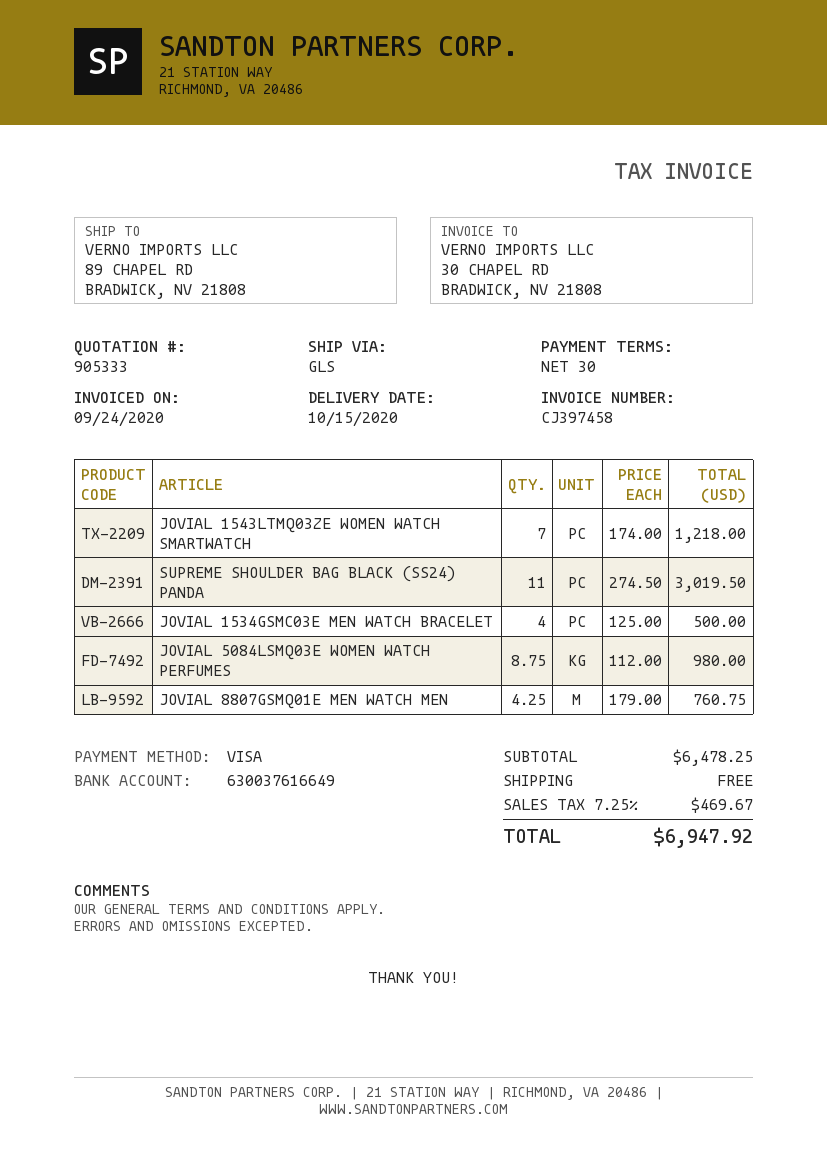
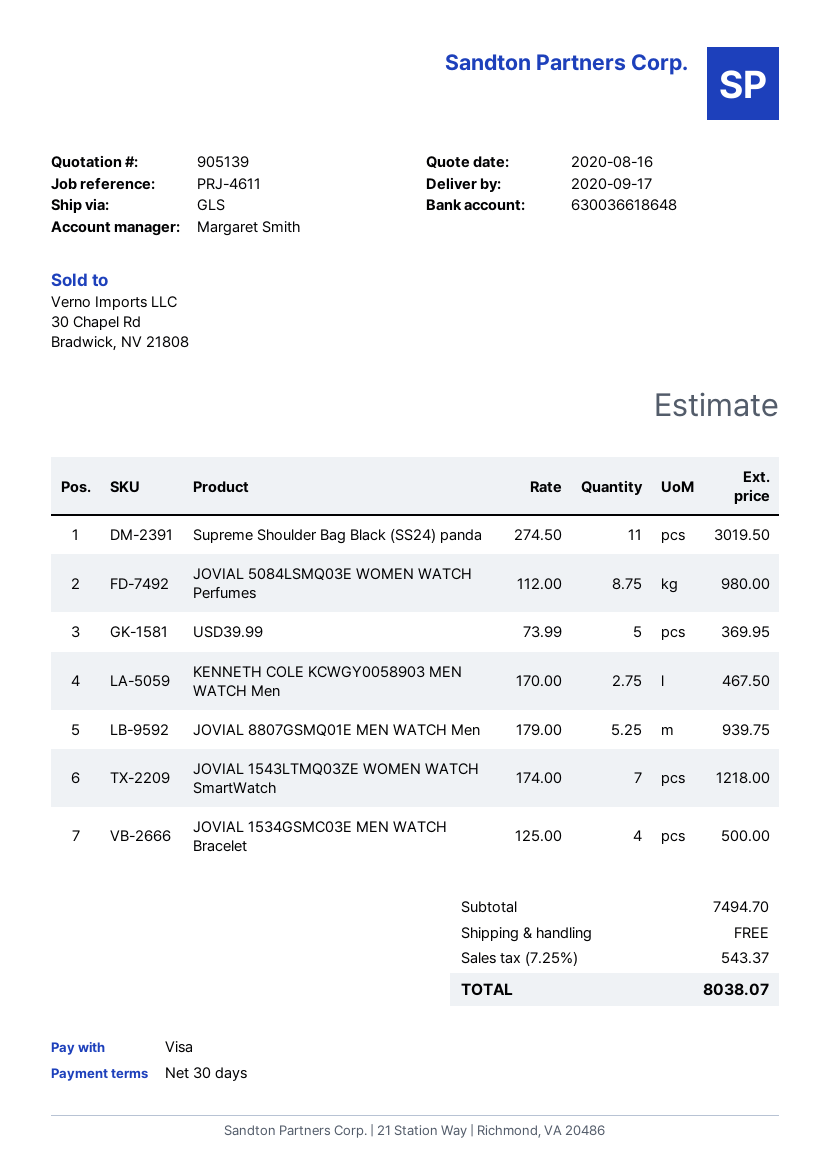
quote number: 905333 -> 905139
delivery date: 2020-10-15 -> 2020-09-17
bank account: 630037616649 -> 630036618648
JOVIAL 8807GSMQ01E MEN WATCH MEN: 4.25 x 179.00 = 760.75 -> 5.25 x 179.00 = 939.75
USD39.99: none -> 5 x 73.99 = 369.95
KENNETH COLE KCWGY0058903 MEN WATCH Men: none -> 2.75 x 170.00 = 467.50
subtotal: 6478.25 -> 7494.70
tax: 7.25% = 469.67 -> 7.25% = 543.37
total: 6947.92 -> 8038.07

